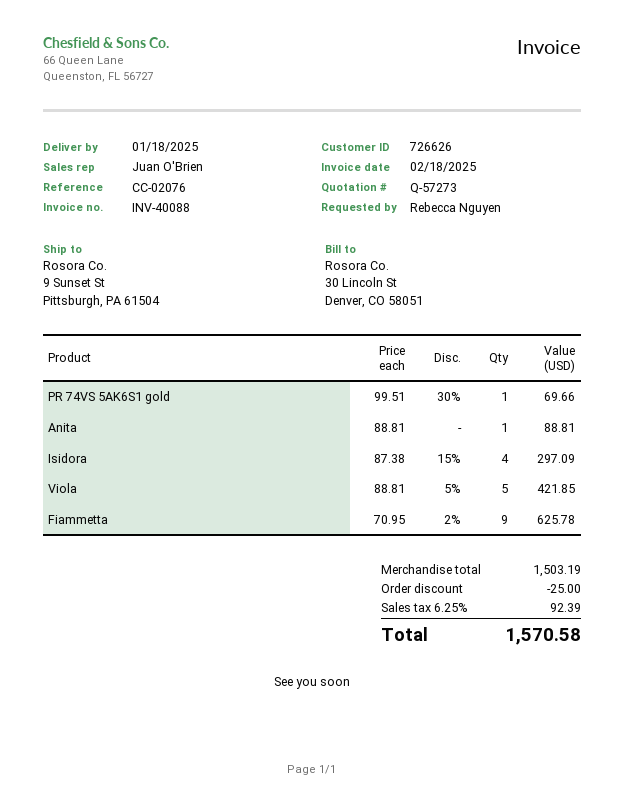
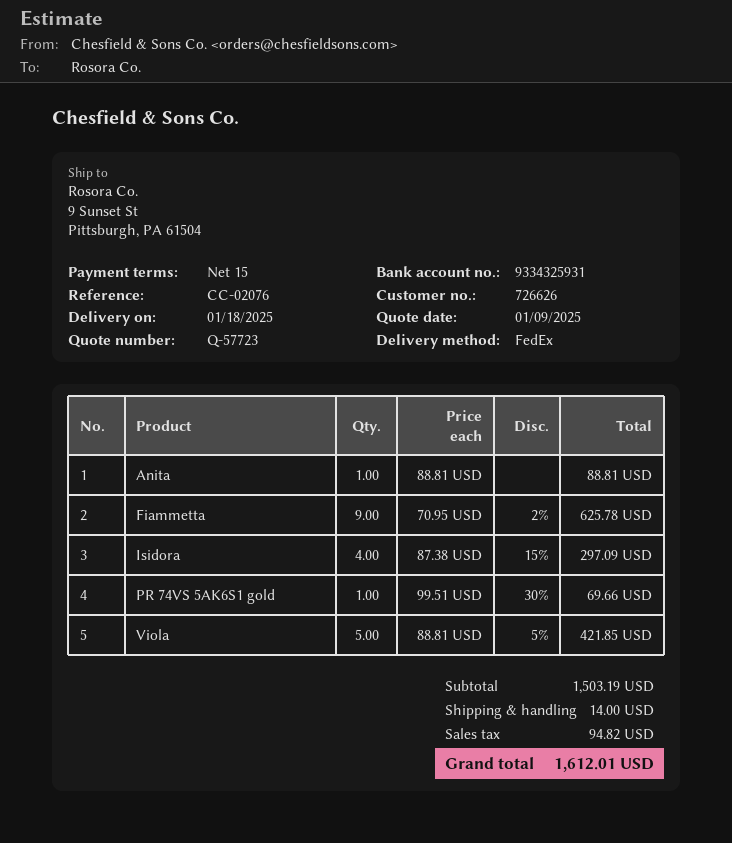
quote number: Q-57273 -> Q-57723
discount: 25.00 -> none
shipping: none -> 14.00
tax: 92.39 -> 94.82
total: 1570.58 -> 1612.01

